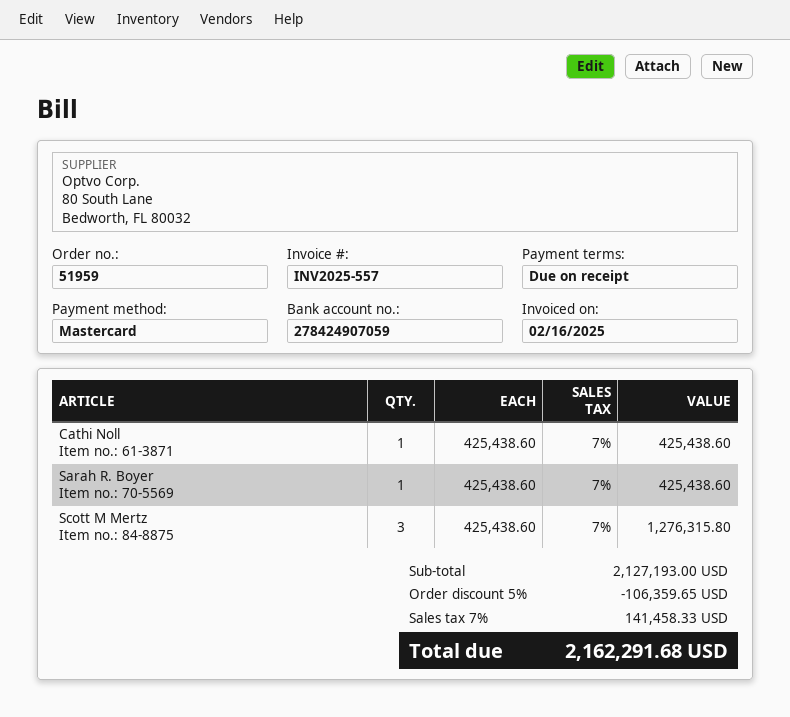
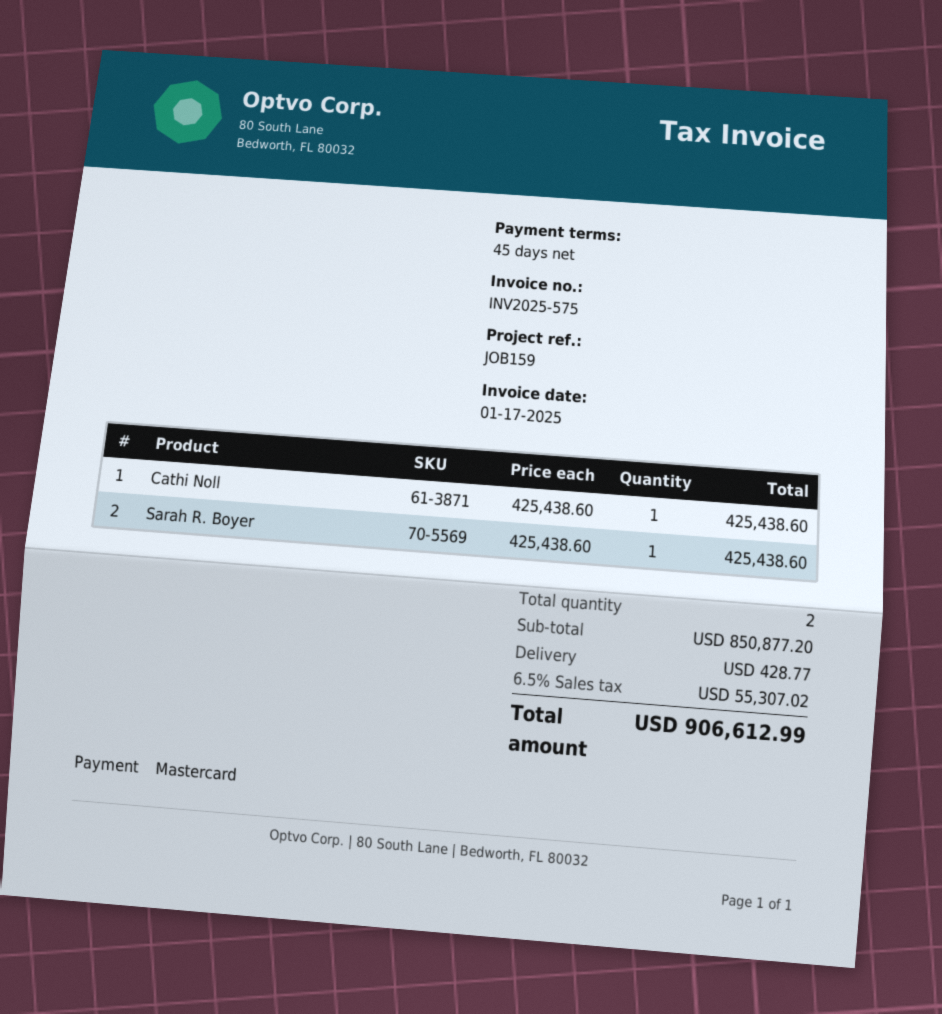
invoice number: INV2025-557 -> INV2025-575
invoice date: 2025-02-16 -> 2025-01-17
payment terms: on receipt -> 45 days
Scott M Mertz: 3 x 425438.60 = 1276315.80 -> none
subtotal: 2127193.00 -> 850877.20
discount: 5% = 106359.65 -> none
shipping: none -> 428.77
tax: 7% = 141458.33 -> 6.5% = 55307.02
total: 2162291.68 -> 906612.99

